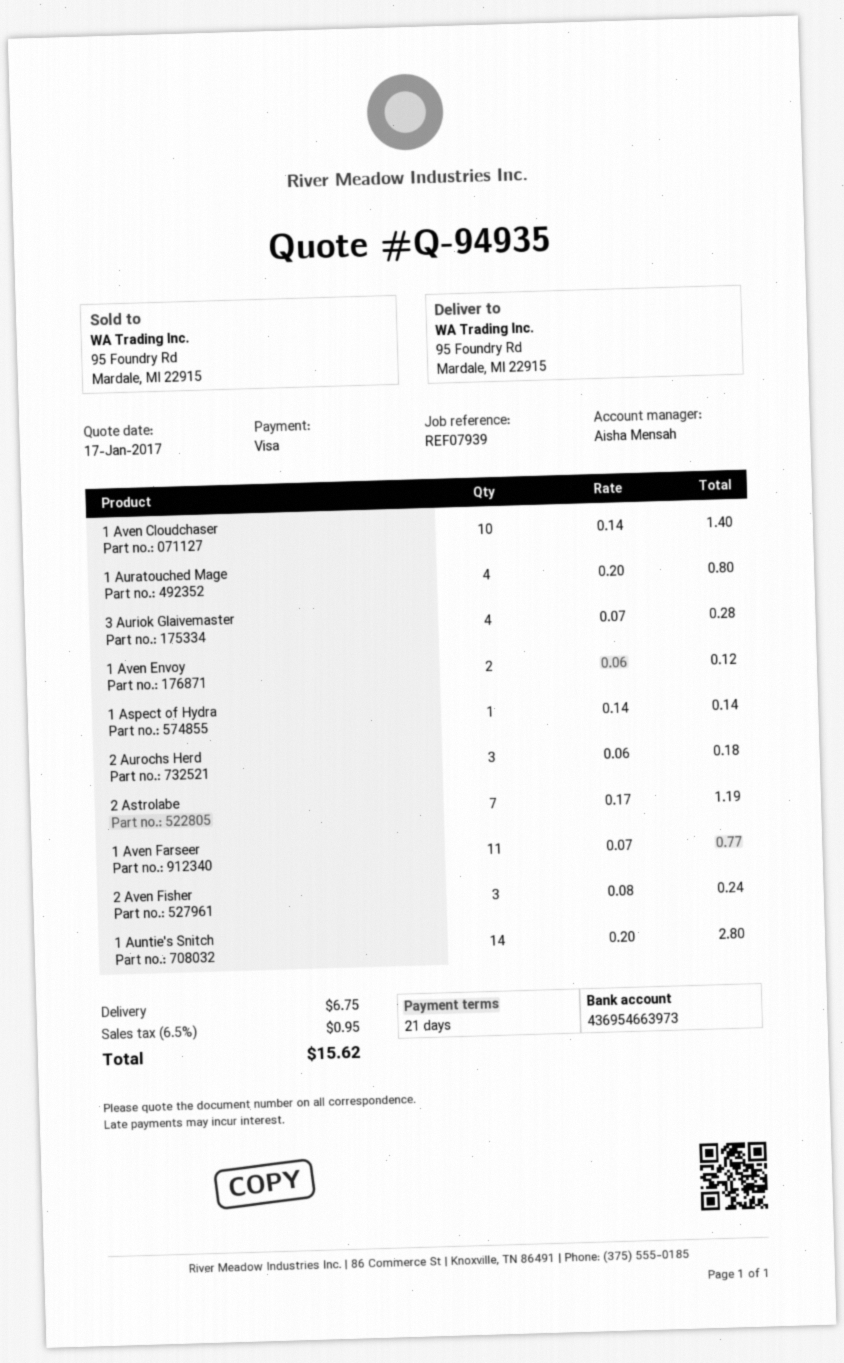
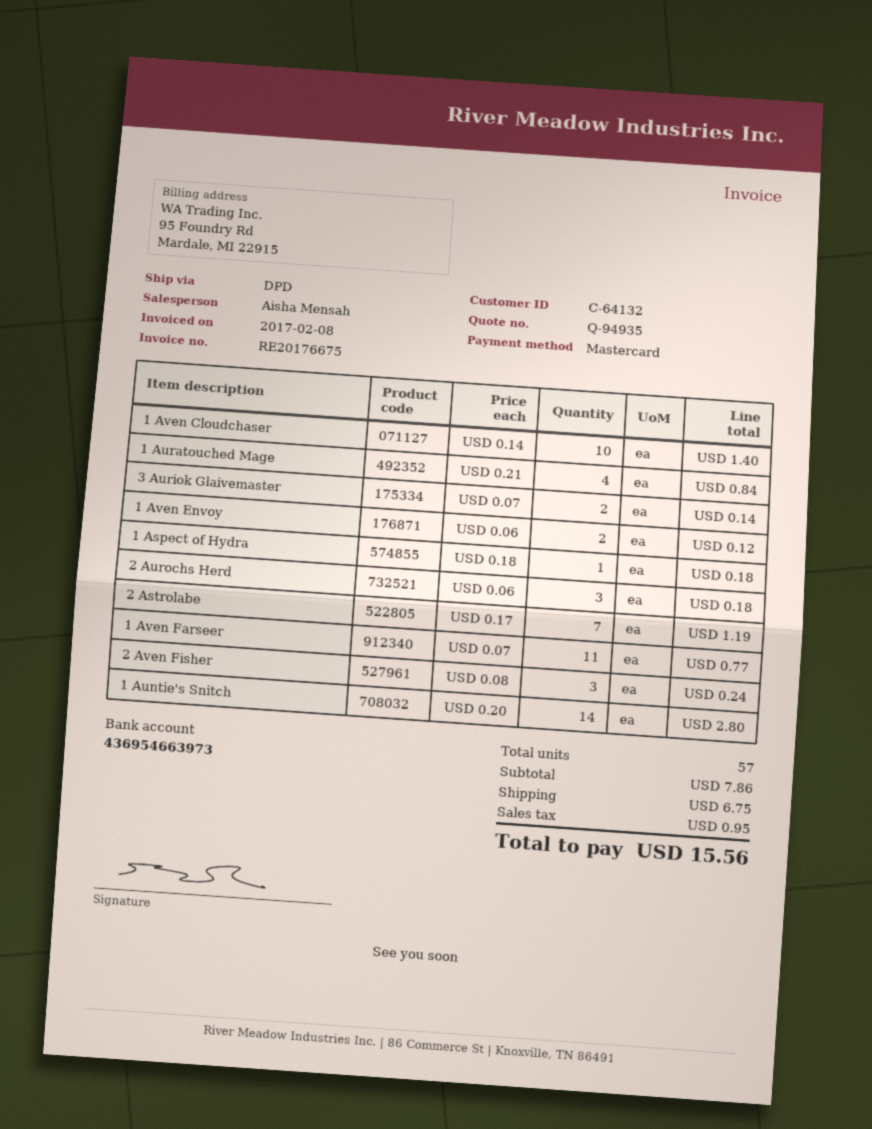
payment method: Visa -> Mastercard
1 Auratouched Mage: 4 x 0.20 = 0.80 -> 4 x 0.21 = 0.84
3 Auriok Glaivemaster: 4 x 0.07 = 0.28 -> 2 x 0.07 = 0.14
1 Aspect of Hydra: 1 x 0.14 = 0.14 -> 1 x 0.18 = 0.18
total: 15.62 -> 15.56

